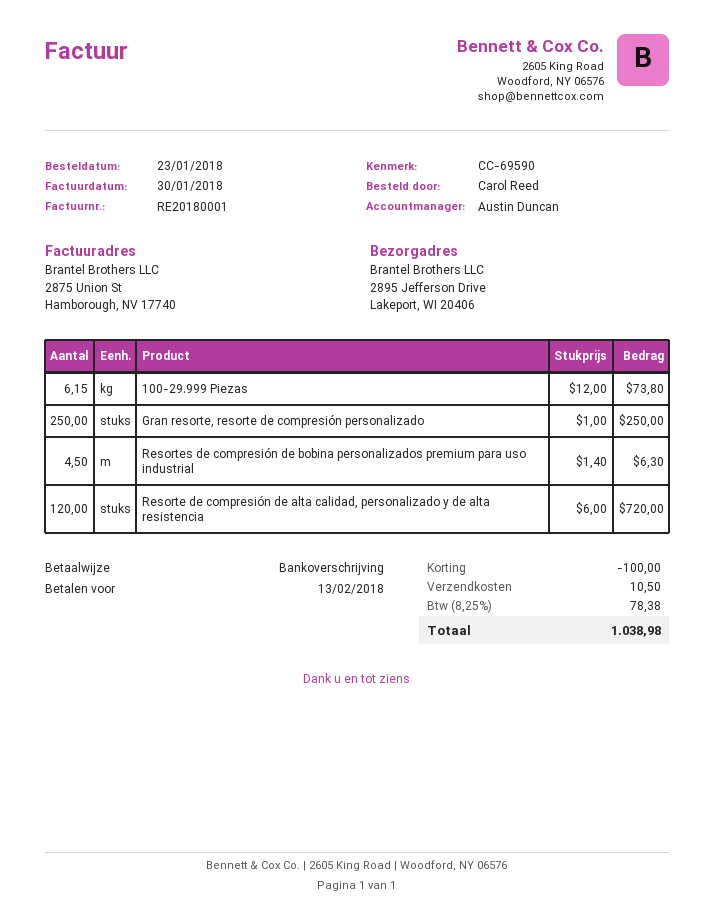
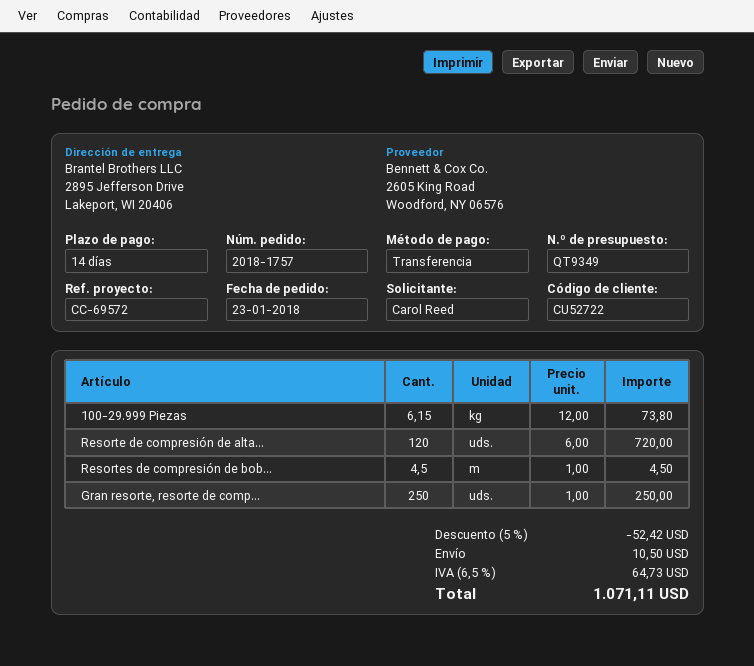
reference: CC-69590 -> CC-69572
Resortes de compresión de bobina personalizados premium para uso industrial: 4.5 x 1.40 = 6.30 -> 4.5 x 1.00 = 4.50
discount: 100.00 -> 52.42
tax: 8.25% = 78.38 -> 6.5% = 64.73
total: 1038.98 -> 1071.11

